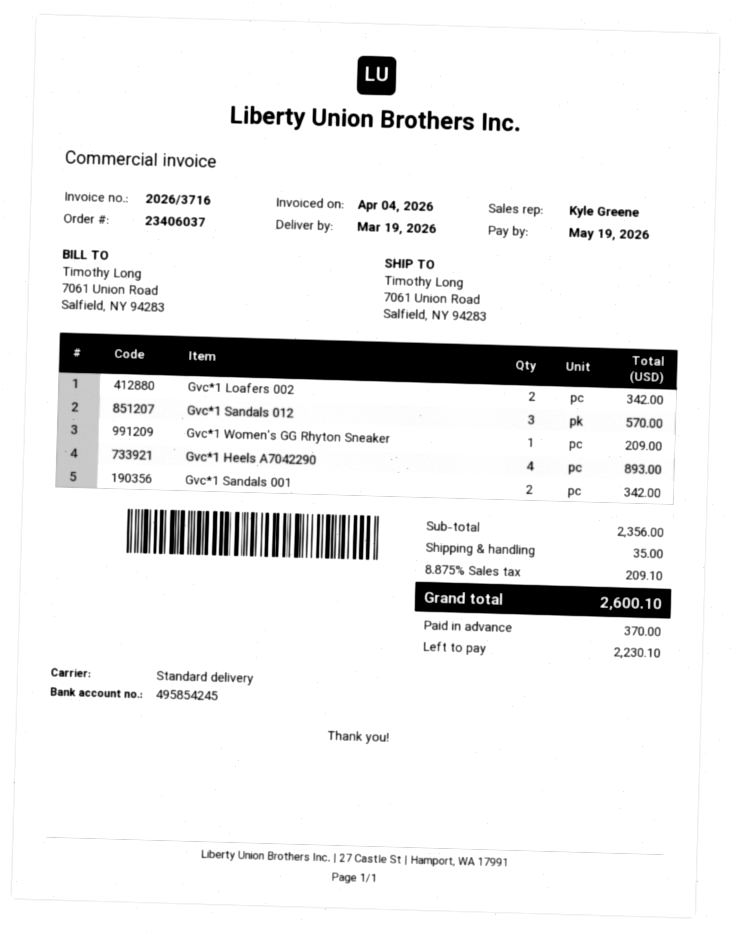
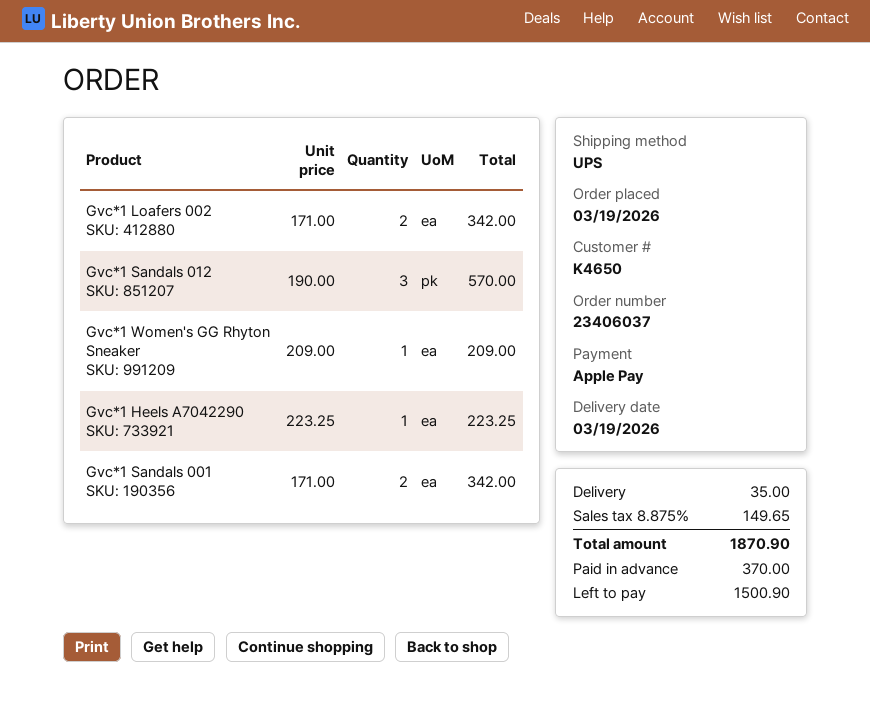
shipping method: standard -> UPS
Gvc*1 Heels A7042290: 4 for 893.00 -> 1 for 223.25
tax: 8.875% = 209.10 -> 8.875% = 149.65
total: 2600.10 -> 1870.90
balance: 2230.10 -> 1500.90

